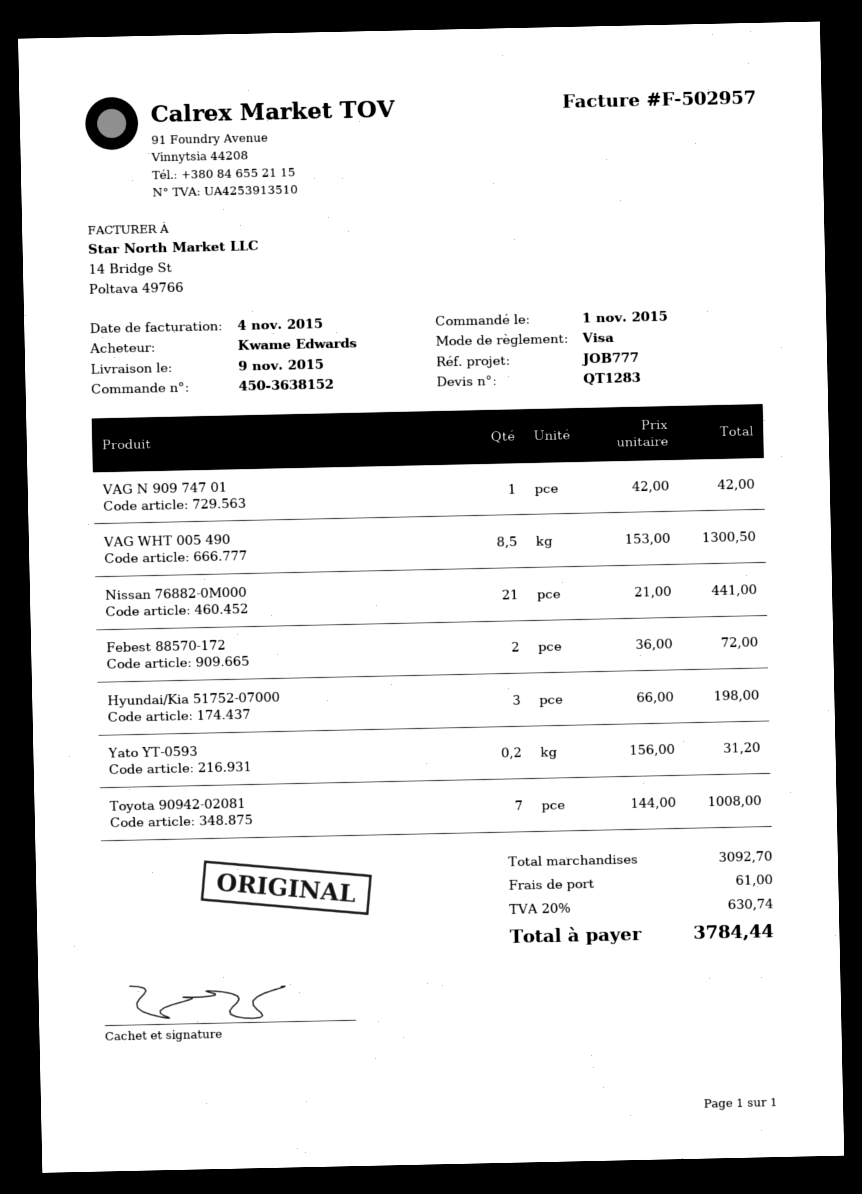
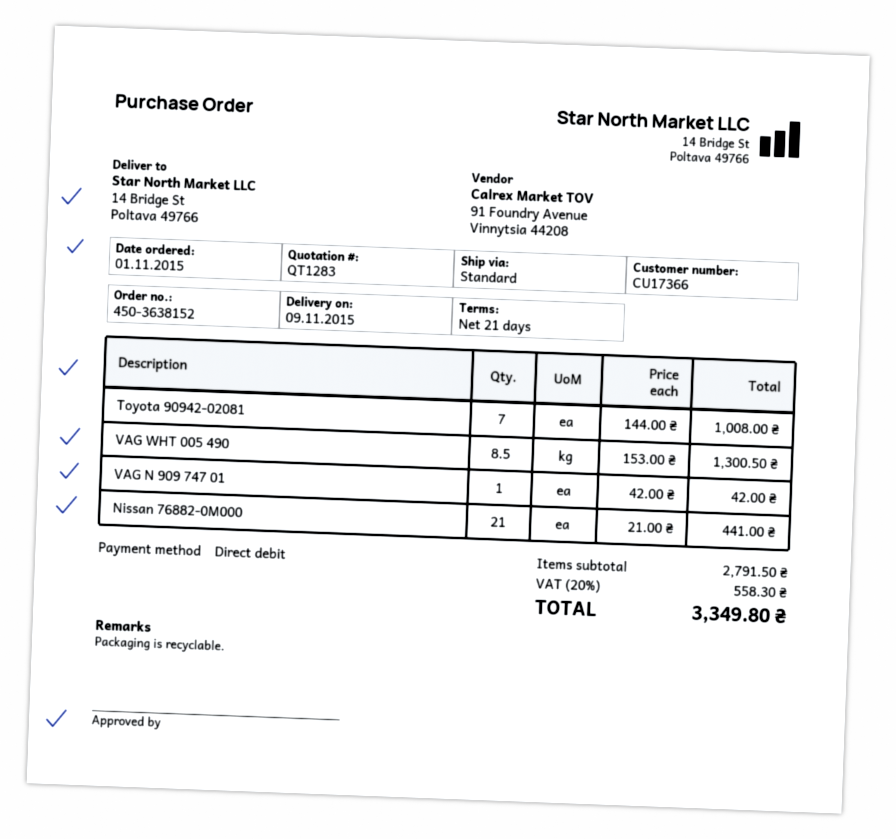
payment method: Visa -> direct debit
Febest 88570-172: 2 x 36.00 = 72.00 -> none
Hyundai/Kia 51752-07000: 3 x 66.00 = 198.00 -> none
Yato YT-0593: 0.2 x 156.00 = 31.20 -> none
subtotal: 3092.70 -> 2791.50
shipping: 61.00 -> none
tax: 20% = 630.74 -> 20% = 558.30
total: 3784.44 -> 3349.80

